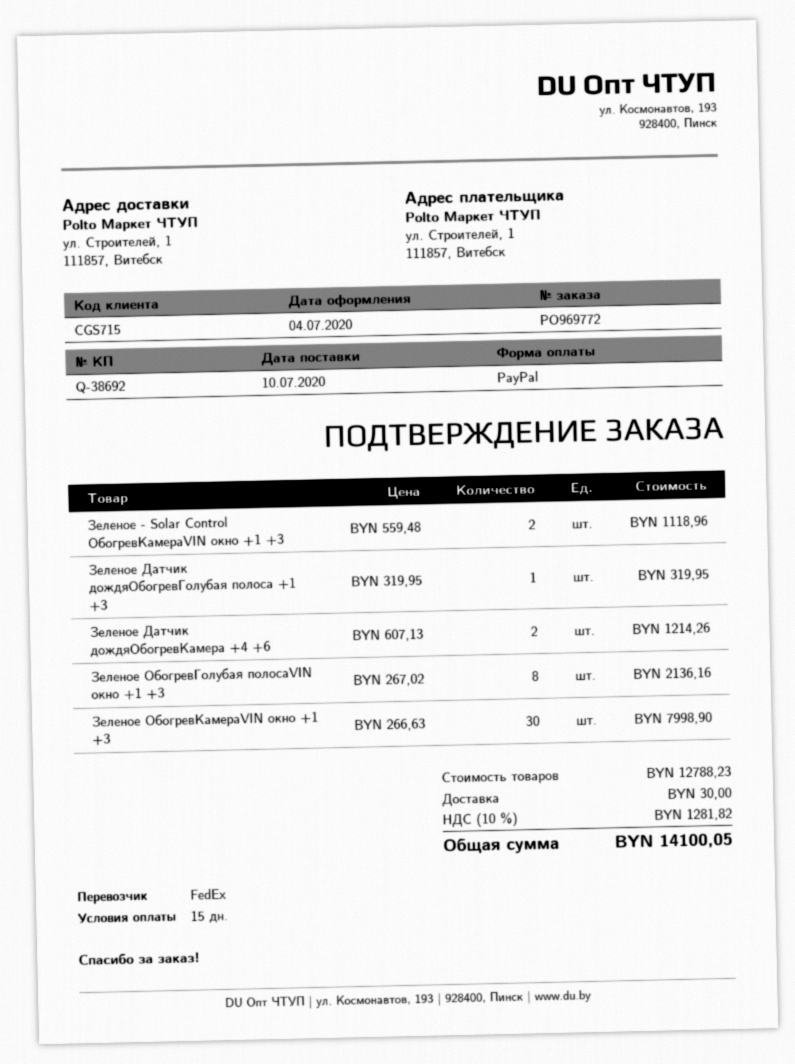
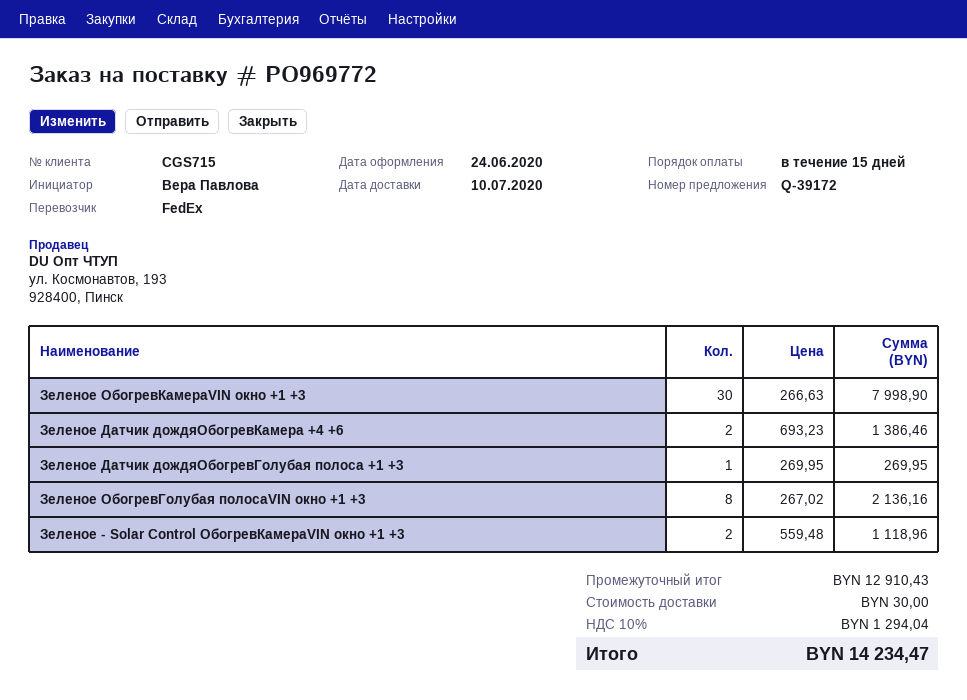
quote number: Q-38692 -> Q-39172
order date: 2020-07-04 -> 2020-06-24
Зеленое Датчик дождяОбогревГолубая полоса +1 +3: 1 x 319.95 = 319.95 -> 1 x 269.95 = 269.95
Зеленое Датчик дождяОбогревКамера +4 +6: 2 x 607.13 = 1214.26 -> 2 x 693.23 = 1386.46
subtotal: 12788.23 -> 12910.43
tax: 10% = 1281.82 -> 10% = 1294.04
total: 14100.05 -> 14234.47

